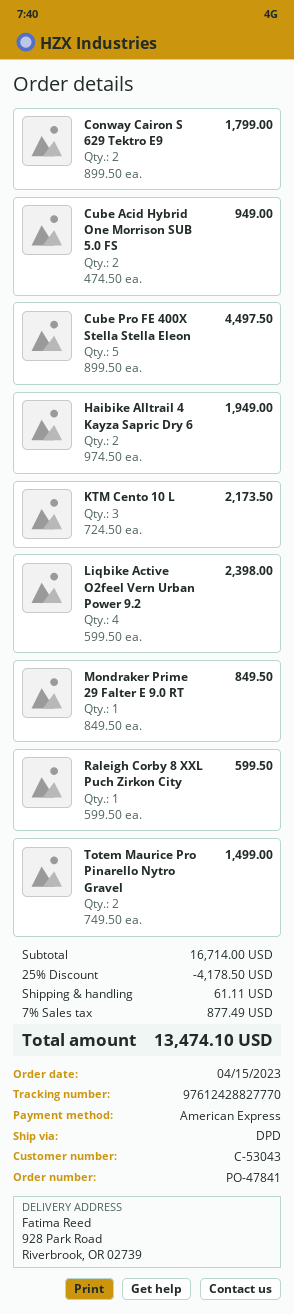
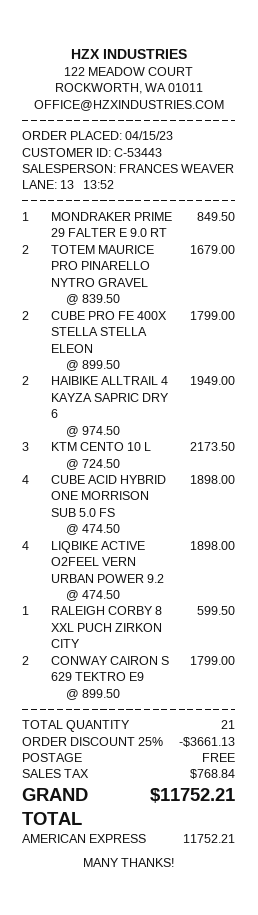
customer number: C-53043 -> C-53443
Cube Acid Hybrid One Morrison SUB 5.0 FS: 2 x 474.50 = 949.00 -> 4 x 474.50 = 1898.00
Cube Pro FE 400X Stella Stella Eleon: 5 x 899.50 = 4497.50 -> 2 x 899.50 = 1799.00
Liqbike Active O2feel Vern Urban Power 9.2: 4 x 599.50 = 2398.00 -> 4 x 474.50 = 1898.00
Totem Maurice Pro Pinarello Nytro Gravel: 2 x 749.50 = 1499.00 -> 2 x 839.50 = 1679.00
discount: 25% = 4178.50 -> 25% = 3661.13
shipping: 61.11 -> 0.00
tax: 877.49 -> 768.84
total: 13474.10 -> 11752.21

